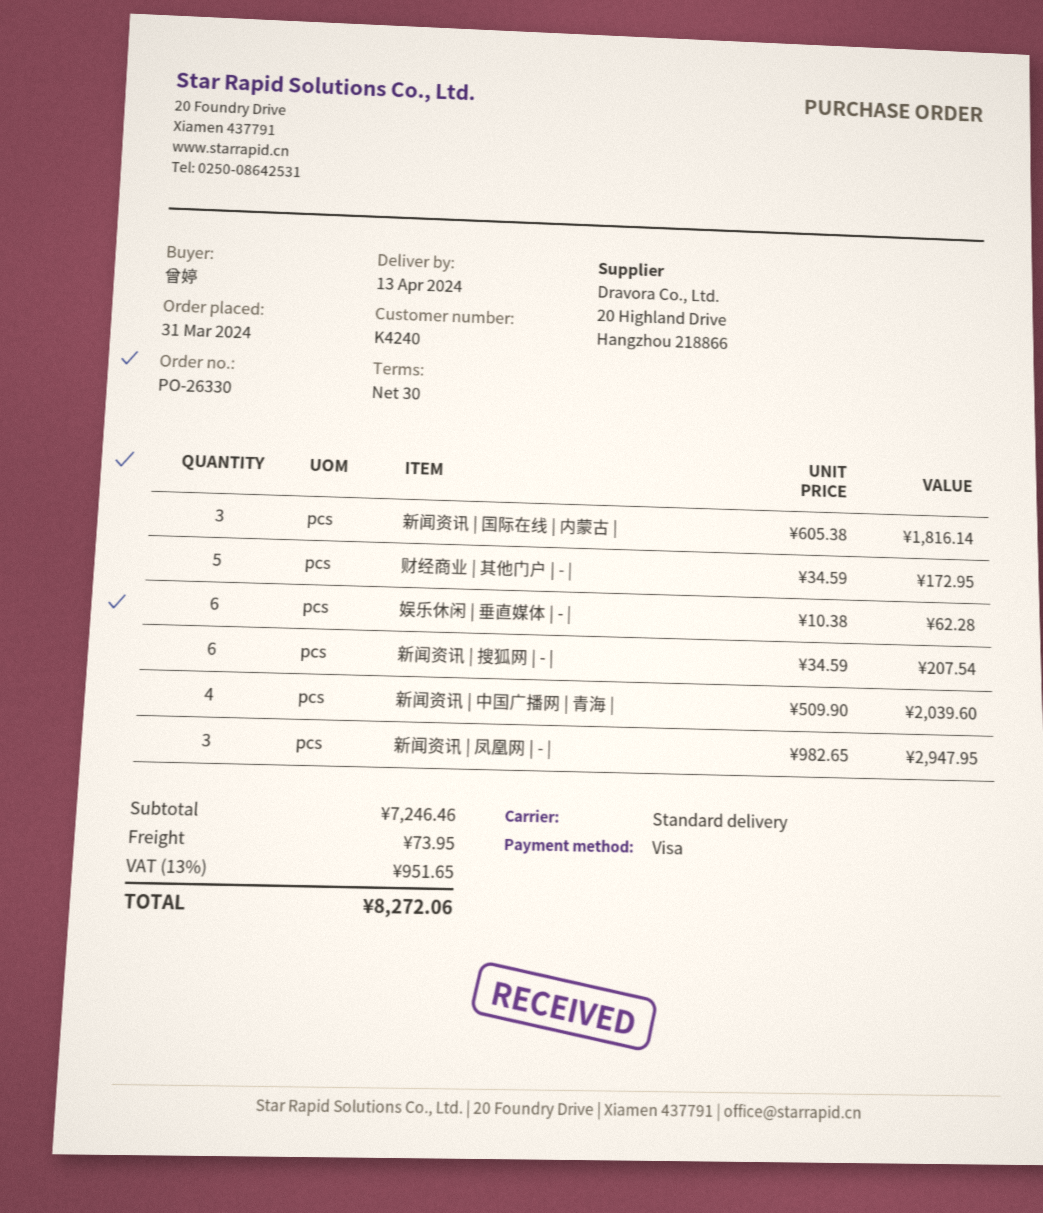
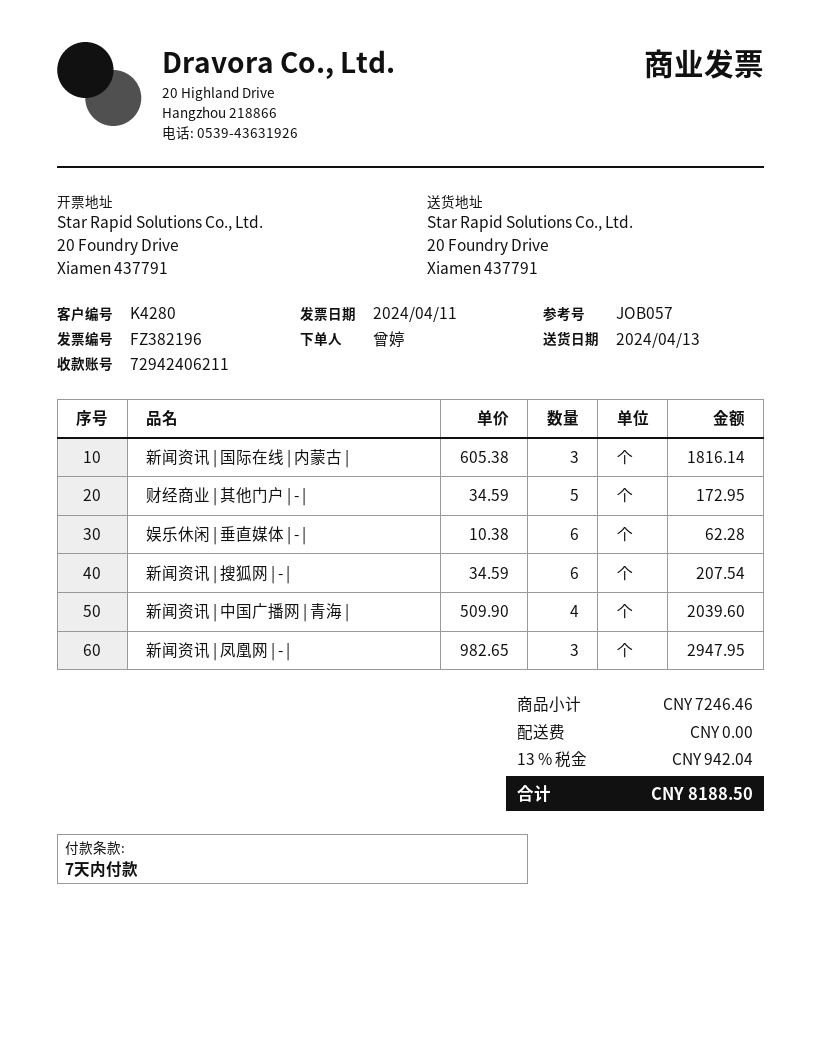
payment terms: 30 days -> 7 days
customer number: K4240 -> K4280
shipping: 73.95 -> 0.00
tax: 13% = 951.65 -> 13% = 942.04
total: 8272.06 -> 8188.50

